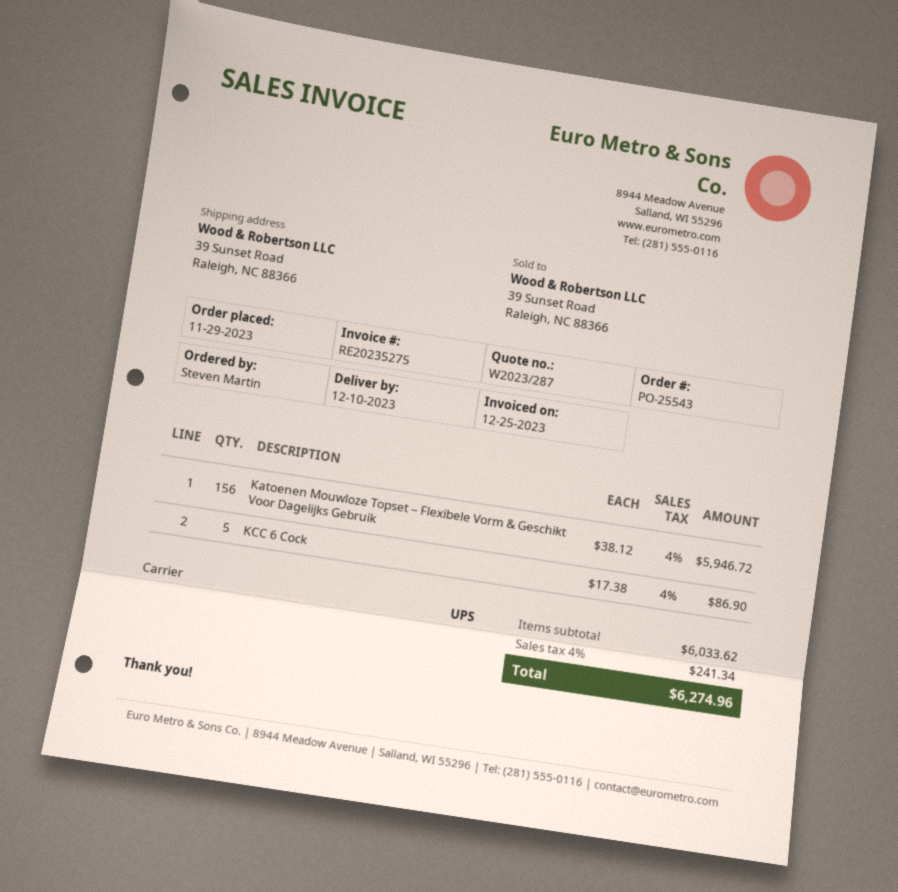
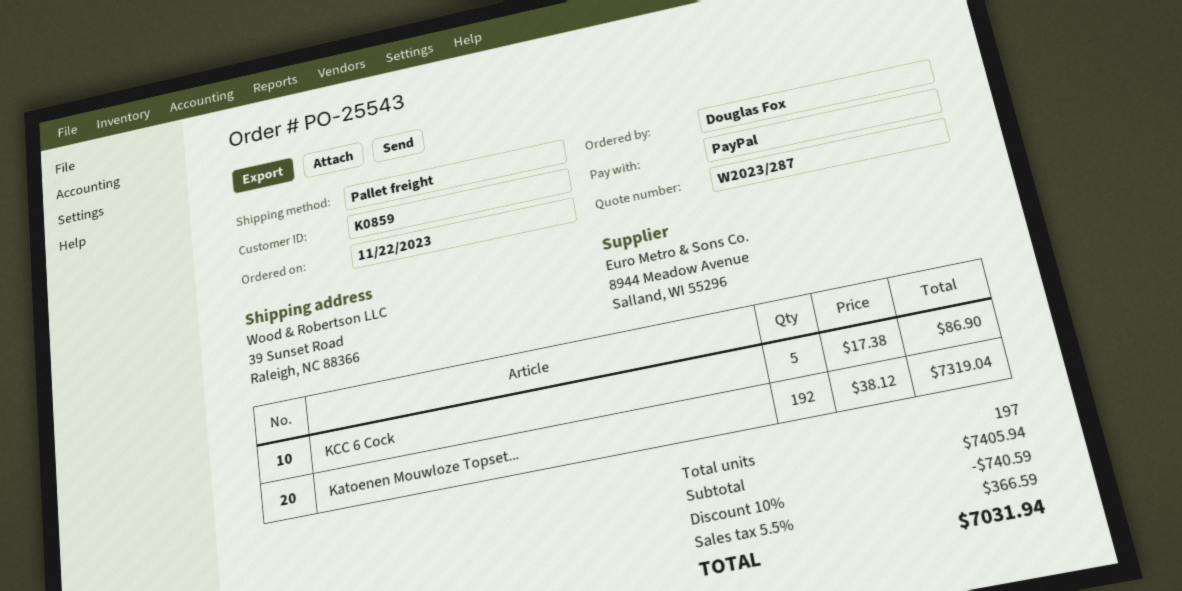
order date: 2023-11-29 -> 2023-11-22
ordered by: Steven Martin -> Douglas Fox
shipping method: UPS -> pallet freight
Katoenen Mouwloze Topset – Flexibele Vorm & Geschikt Voor Dagelijks Gebruik: 156 x 38.12 = 5946.72 -> 192 x 38.12 = 7319.04
subtotal: 6033.62 -> 7405.94
discount: none -> 10% = 740.59
tax: 4% = 241.34 -> 5.5% = 366.59
total: 6274.96 -> 7031.94

